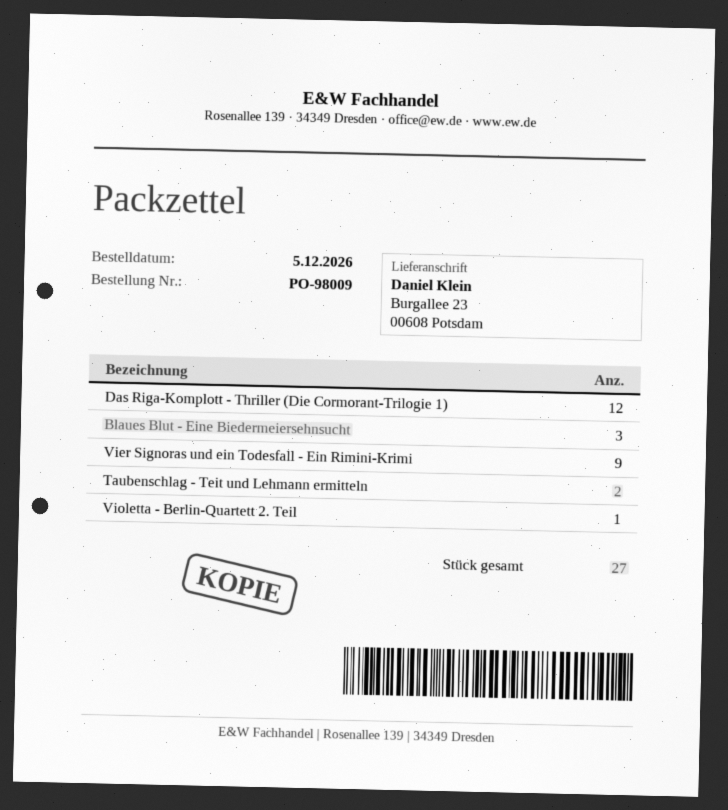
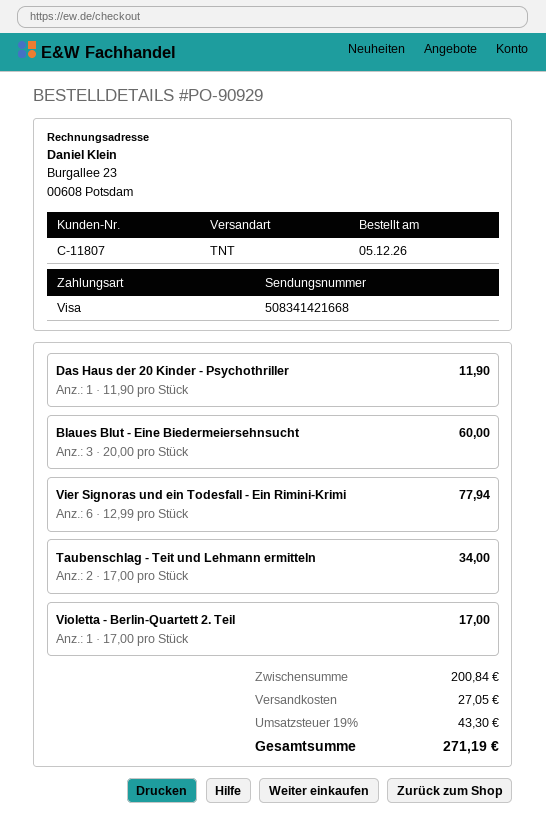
order number: PO-98009 -> PO-90929
Das Riga-Komplott - Thriller (Die Cormorant-Trilogie 1): 12 -> none
Vier Signoras und ein Todesfall - Ein Rimini-Krimi: 9 -> 6
Das Haus der 20 Kinder - Psychothriller: none -> 1

